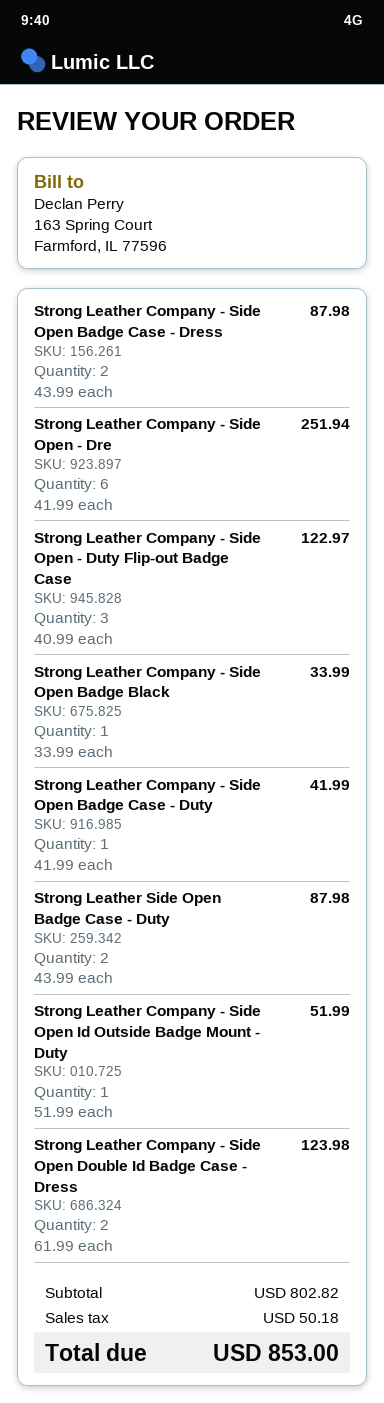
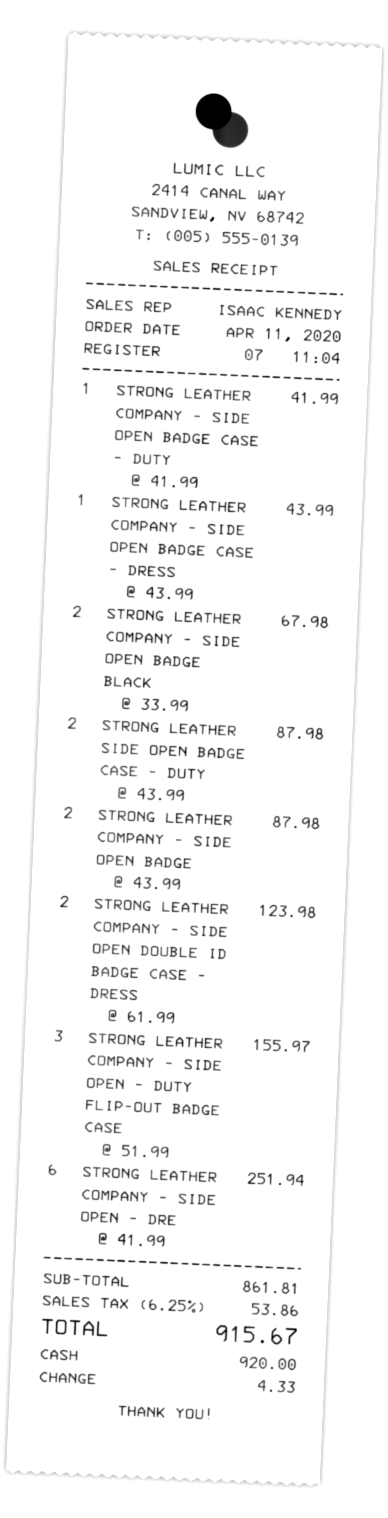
Strong Leather Company - Side Open Badge Case - Dress: 2 x 43.99 = 87.98 -> 1 x 43.99 = 43.99
Strong Leather Company - Side Open - Duty Flip-out Badge Case: 3 x 40.99 = 122.97 -> 3 x 51.99 = 155.97
Strong Leather Company - Side Open Badge Black: 1 x 33.99 = 33.99 -> 2 x 33.99 = 67.98
Strong Leather Company - Side Open Id Outside Badge Mount - Duty: 1 x 51.99 = 51.99 -> none
STRONG LEATHER COMPANY - SIDE OPEN BADGE: none -> 2 x 43.99 = 87.98
subtotal: 802.82 -> 861.81
tax: 50.18 -> 53.86
total: 853.00 -> 915.67

